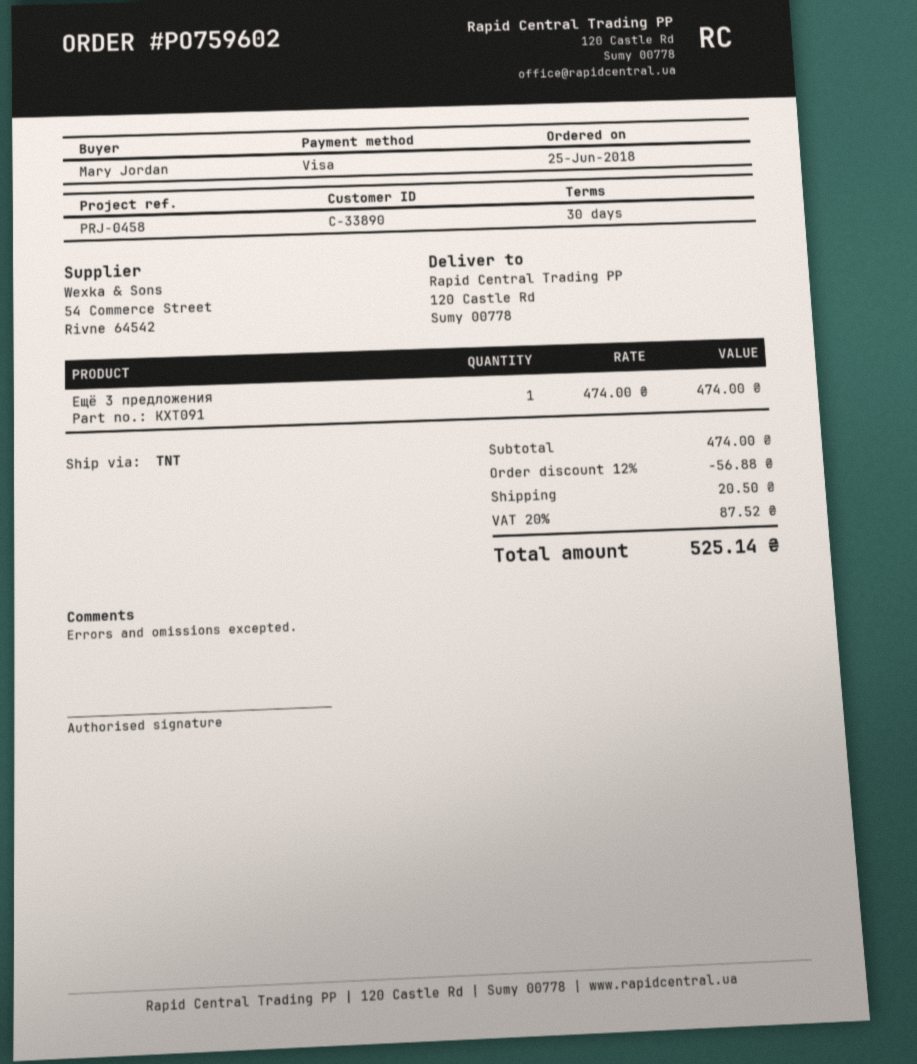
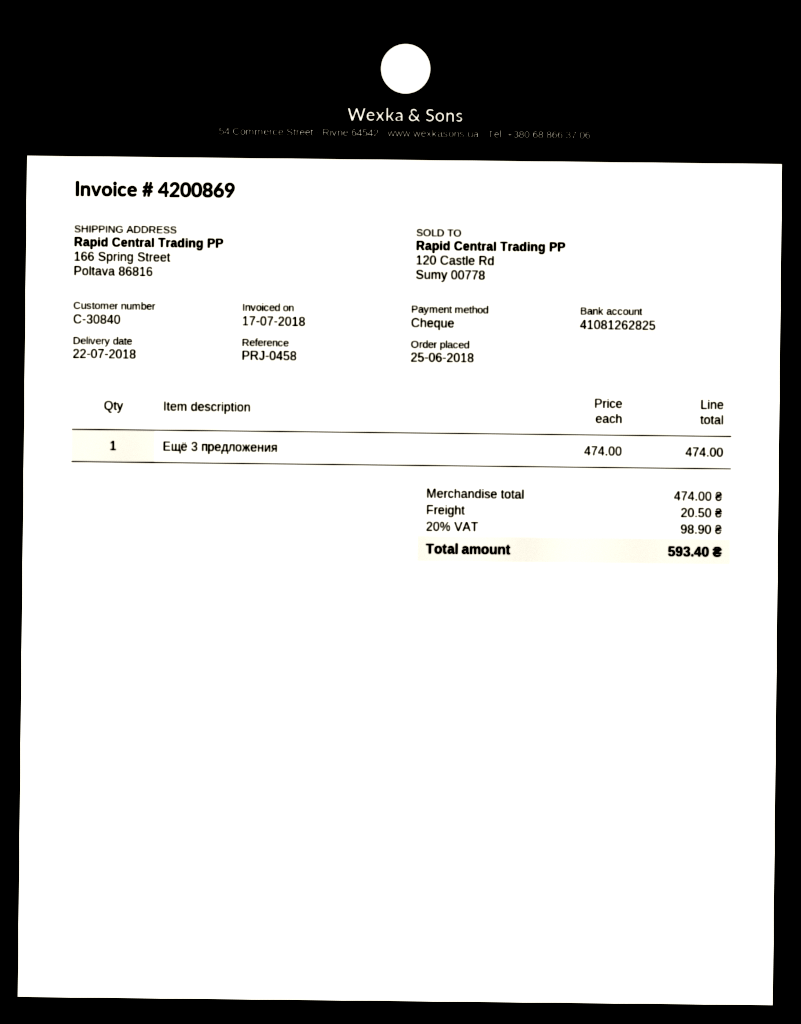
customer number: C-33890 -> C-30840
payment method: Visa -> cheque
ship to: 120 Castle Rd, Sumy 00778 -> 166 Spring Street, Poltava 86816
discount: 12% = 56.88 -> none
tax: 20% = 87.52 -> 20% = 98.90
total: 525.14 -> 593.40

